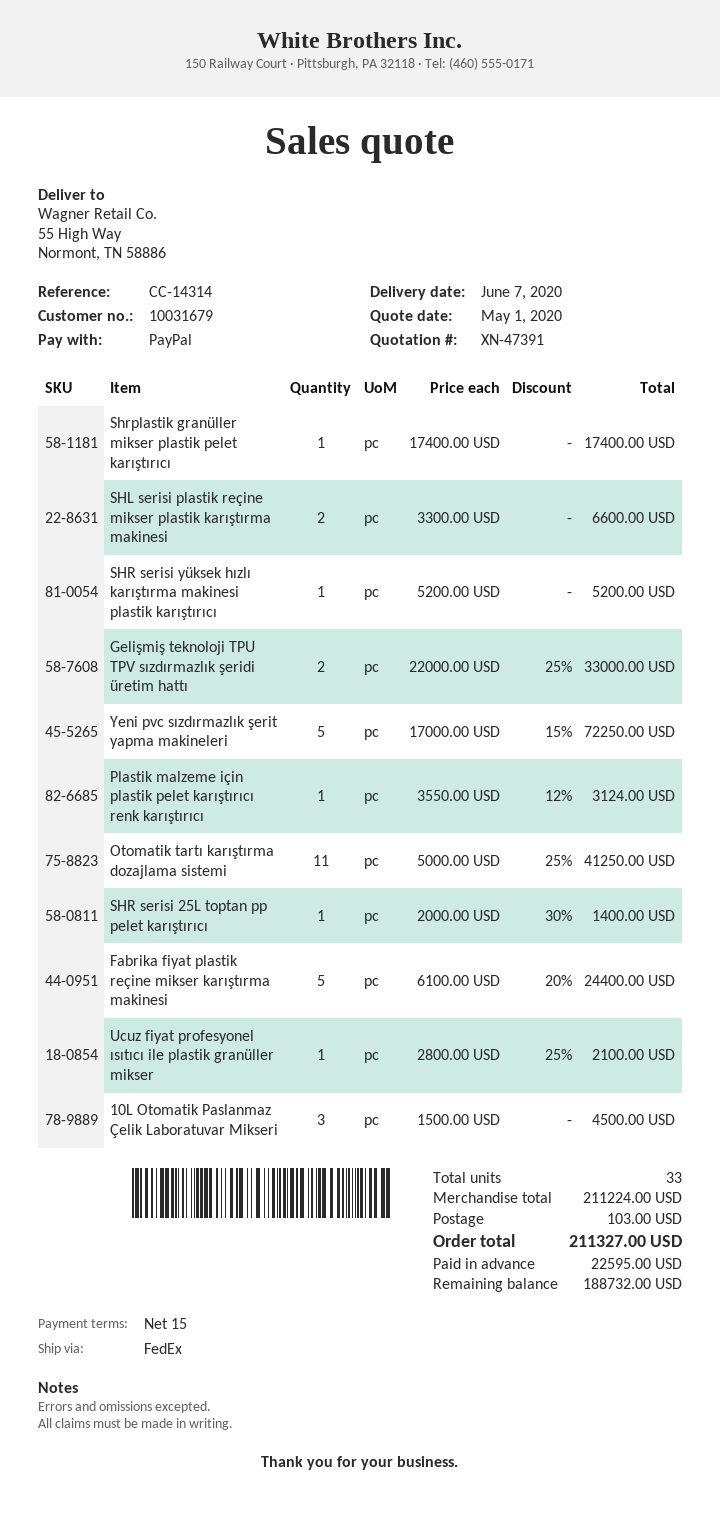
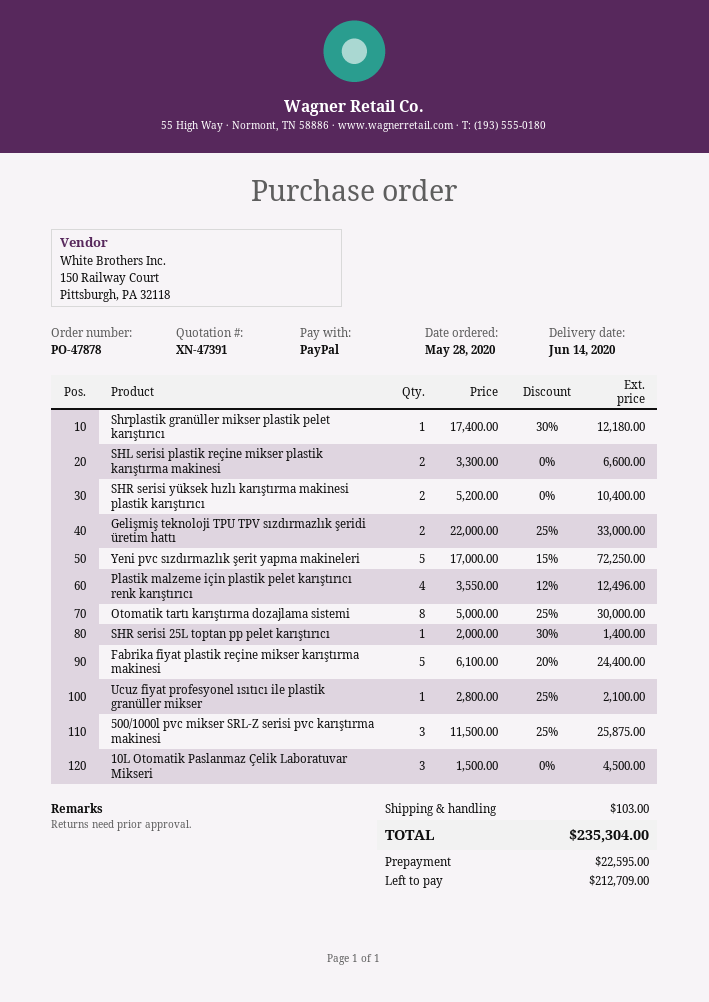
delivery date: 2020-06-07 -> 2020-06-14
Shrplastik granüller mikser plastik pelet karıştırıcı: 1 x 17400.00 = 17400.00 -> 1 x 17400.00 - 30% = 12180.00
SHR serisi yüksek hızlı karıştırma makinesi plastik karıştırıcı: 1 x 5200.00 = 5200.00 -> 2 x 5200.00 = 10400.00
Plastik malzeme için plastik pelet karıştırıcı renk karıştırıcı: 1 x 3550.00 - 12% = 3124.00 -> 4 x 3550.00 - 12% = 12496.00
Otomatik tartı karıştırma dozajlama sistemi: 11 x 5000.00 - 25% = 41250.00 -> 8 x 5000.00 - 25% = 30000.00
500/1000l pvc mikser SRL-Z serisi pvc karıştırma makinesi: none -> 3 x 11500.00 - 25% = 25875.00
total: 211327.00 -> 235304.00
balance: 188732.00 -> 212709.00

